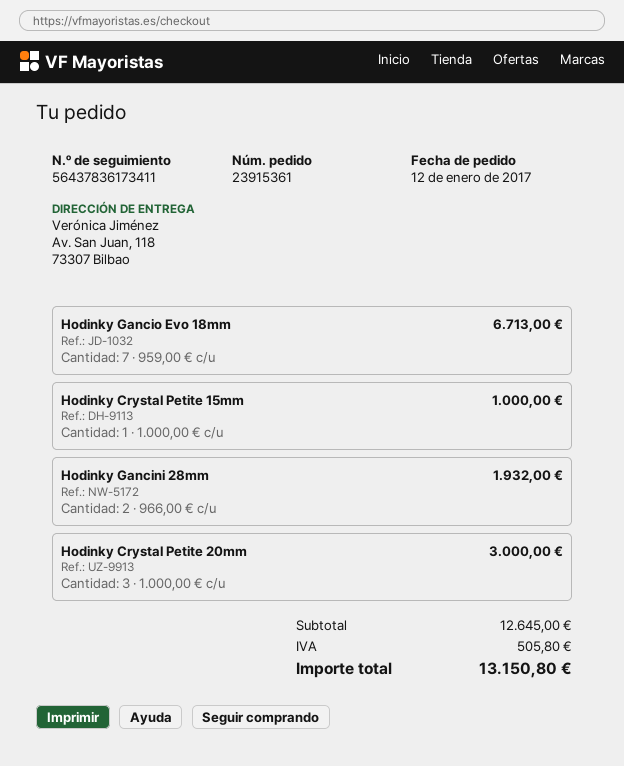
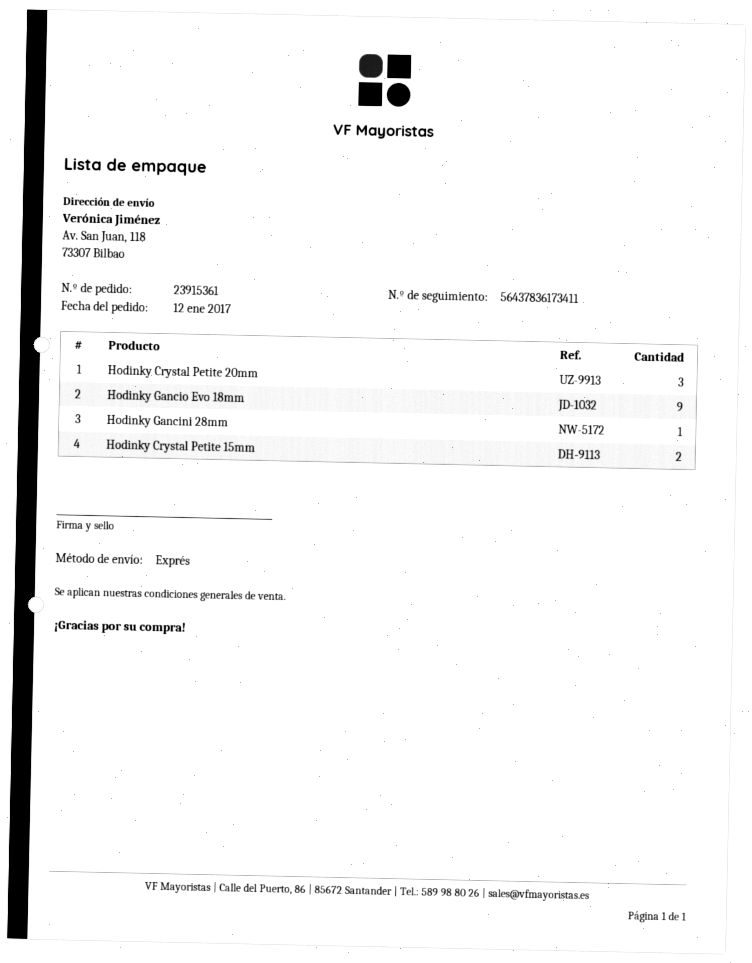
Hodinky Gancio Evo 18mm: 7 -> 9
Hodinky Crystal Petite 15mm: 1 -> 2
Hodinky Gancini 28mm: 2 -> 1

